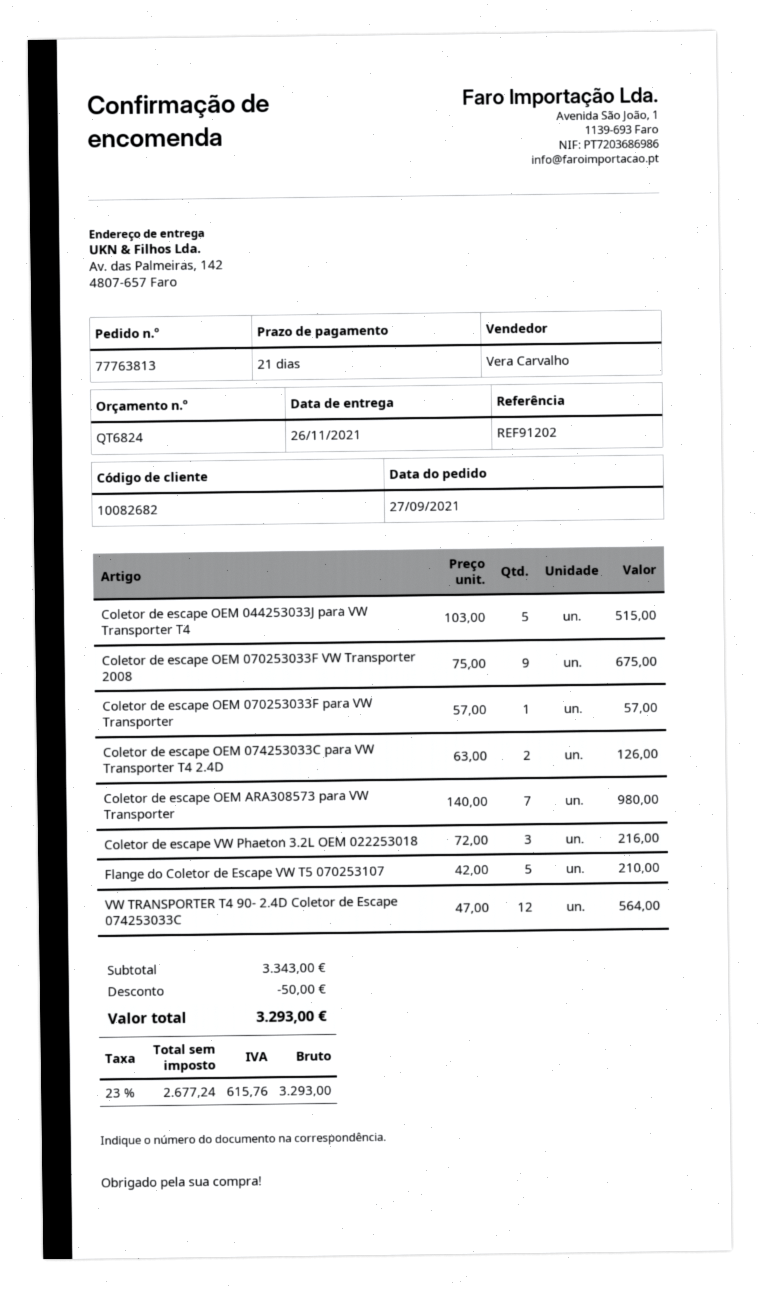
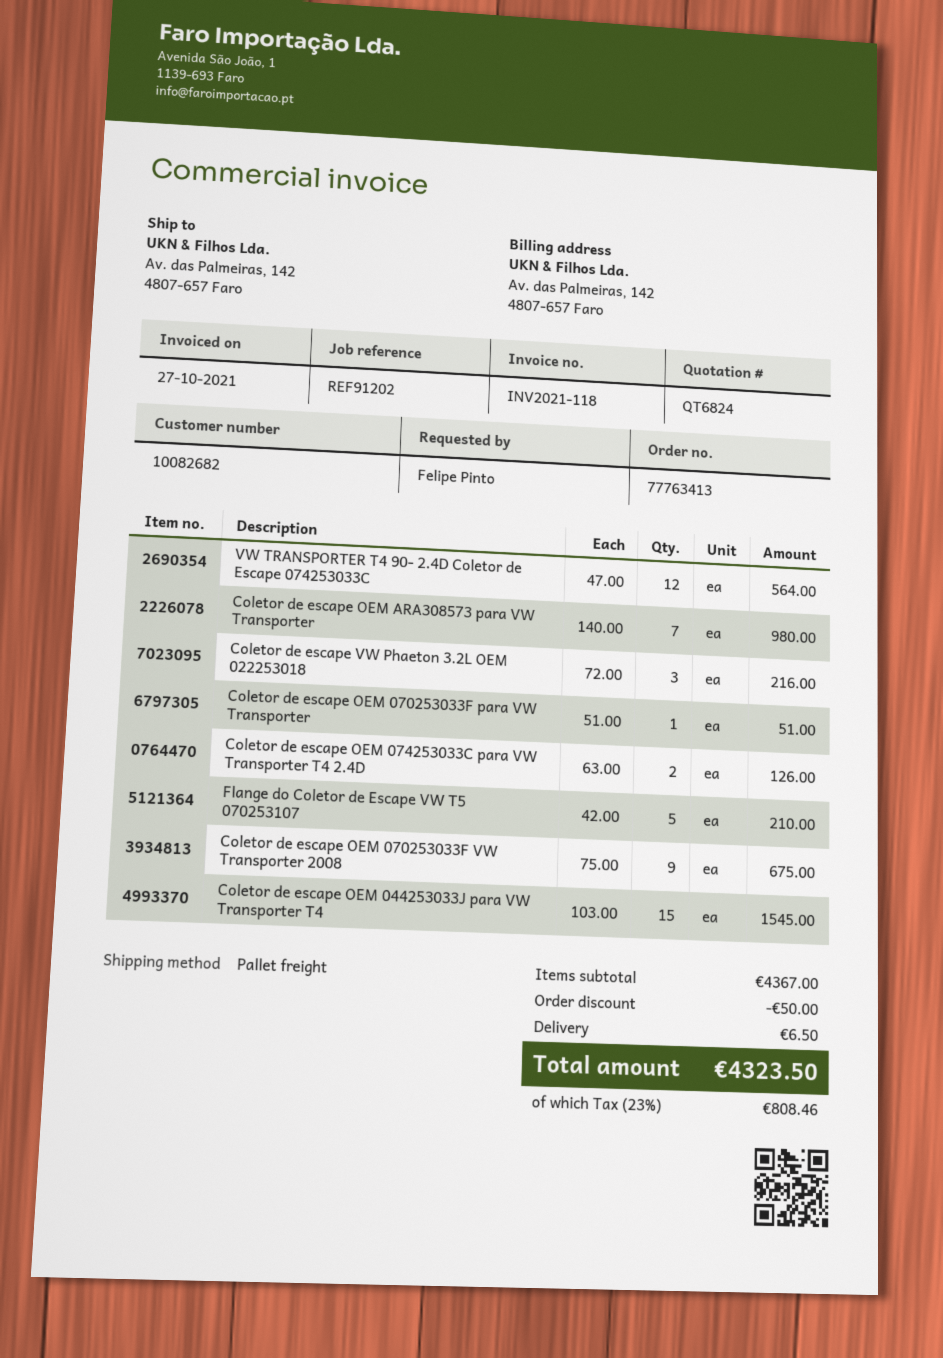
order number: 77763813 -> 77763413
Coletor de escape OEM 044253033J para VW Transporter T4: 5 x 103.00 = 515.00 -> 15 x 103.00 = 1545.00
Coletor de escape OEM 070253033F para VW Transporter: 1 x 57.00 = 57.00 -> 1 x 51.00 = 51.00
subtotal: 3343.00 -> 4367.00
shipping: none -> 6.50
tax: 23% = 615.76 -> 23% = 808.46
total: 3293.00 -> 4323.50

